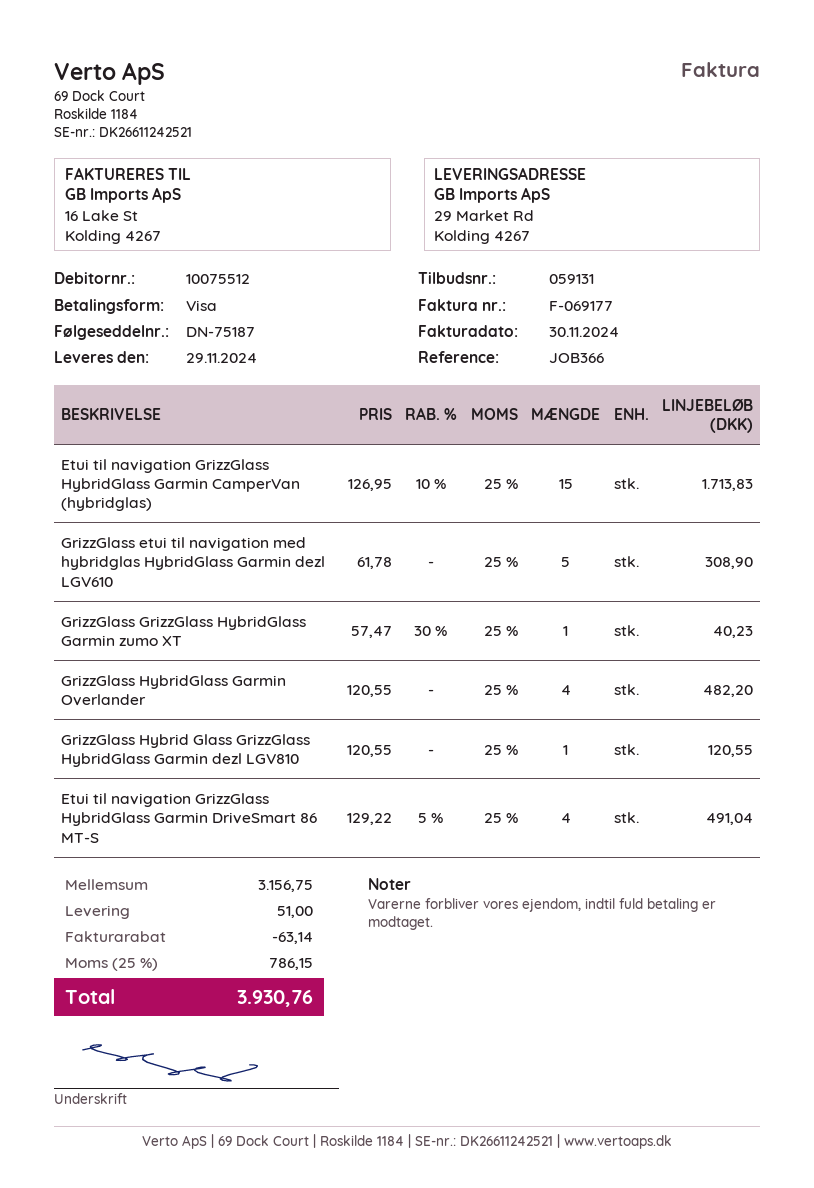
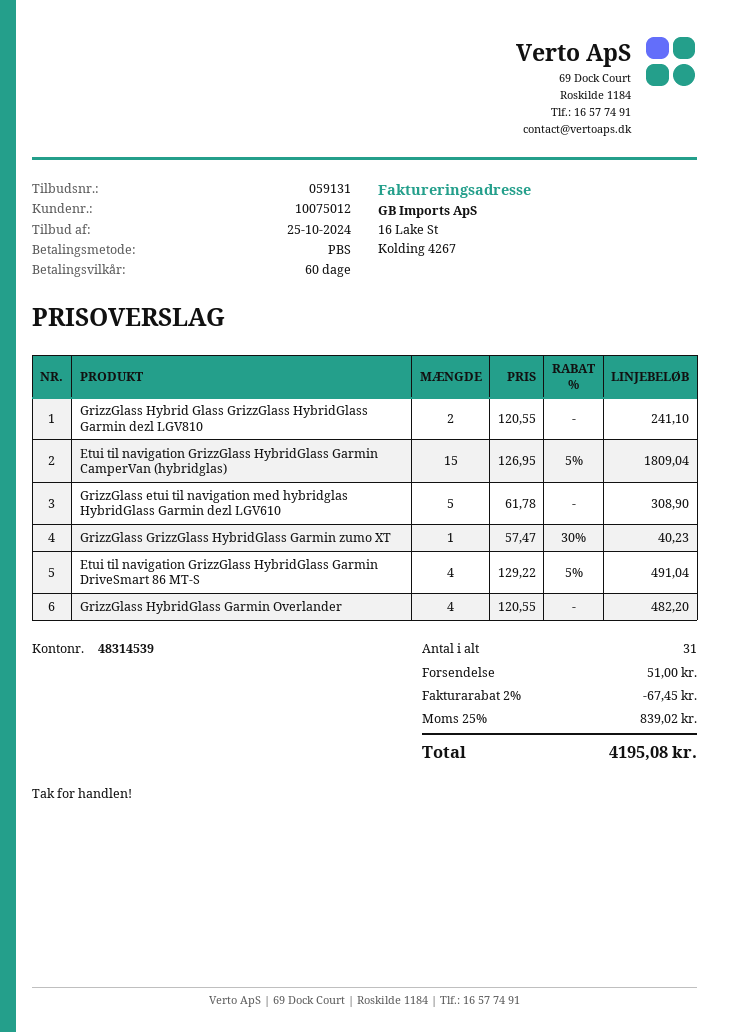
customer number: 10075512 -> 10075012
payment method: Visa -> direct debit
Etui til navigation GrizzGlass HybridGlass Garmin CamperVan (hybridglas): 15 x 126.95 - 10% = 1713.83 -> 15 x 126.95 - 5% = 1809.04
GrizzGlass Hybrid Glass GrizzGlass HybridGlass Garmin dezl LGV810: 1 x 120.55 = 120.55 -> 2 x 120.55 = 241.10
discount: 63.14 -> 67.45
tax: 25% = 786.15 -> 25% = 839.02
total: 3930.76 -> 4195.08

